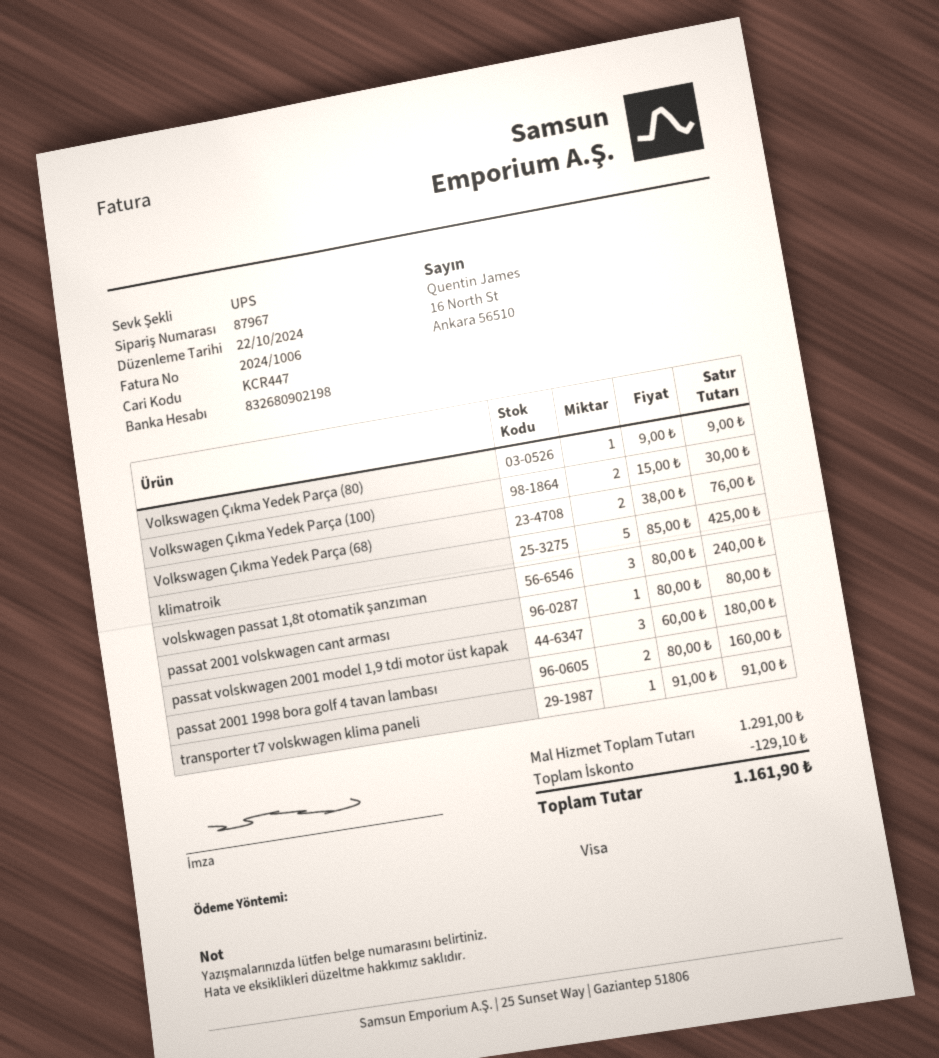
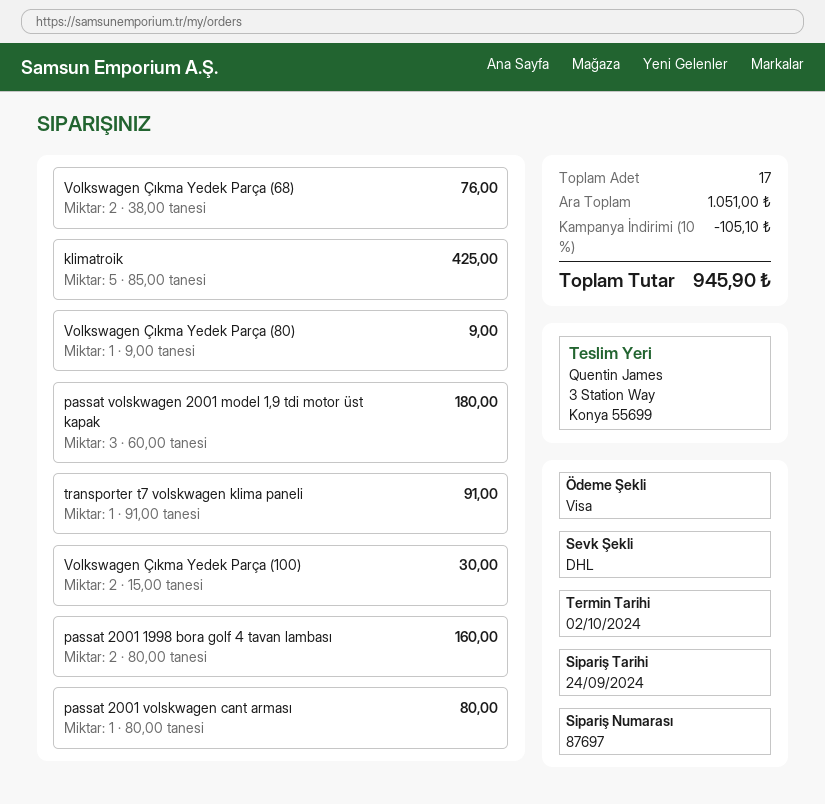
order number: 87967 -> 87697
shipping method: UPS -> DHL
volskwagen passat 1,8t otomatik şanzıman: 3 x 80.00 = 240.00 -> none
subtotal: 1291.00 -> 1051.00
discount: 129.10 -> 105.10
total: 1161.90 -> 945.90

